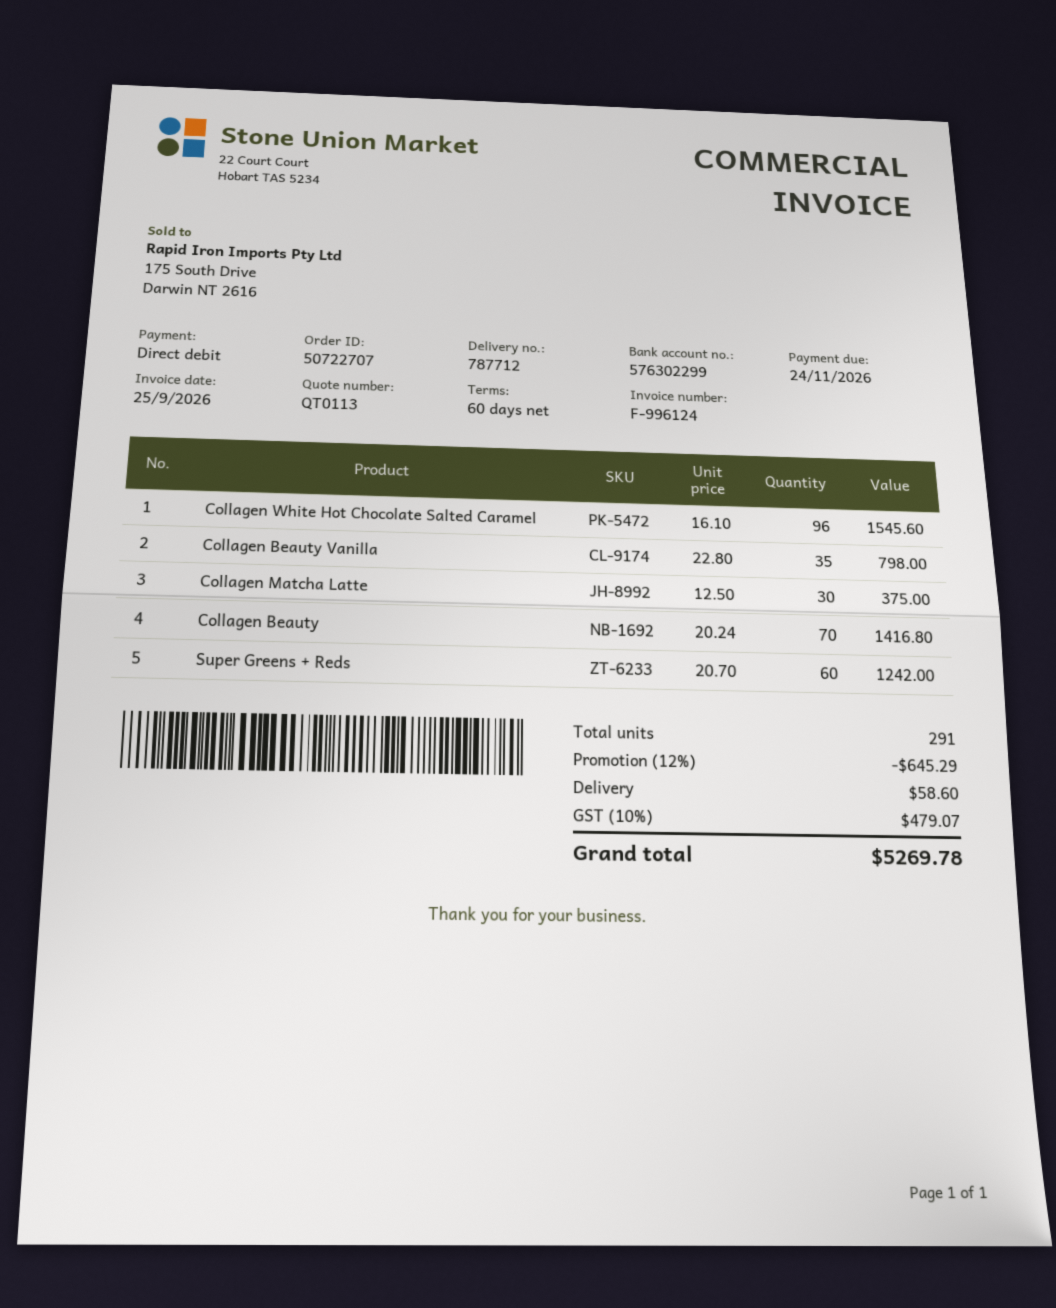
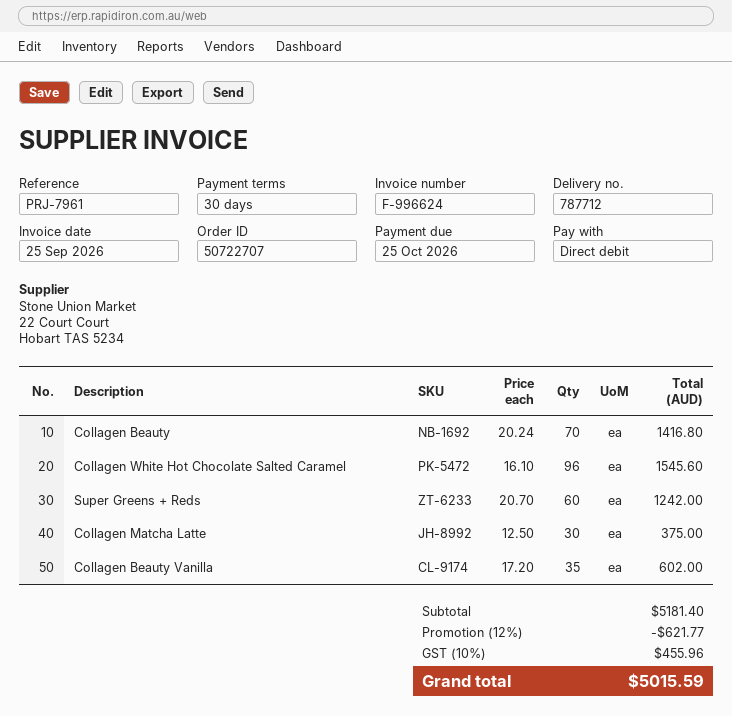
invoice number: F-996124 -> F-996624
payment terms: 60 days -> 30 days
due date: 2026-11-24 -> 2026-10-25
Collagen Beauty Vanilla: 35 x 22.80 = 798.00 -> 35 x 17.20 = 602.00
discount: 12% = 645.29 -> 12% = 621.77
shipping: 58.60 -> none
tax: 10% = 479.07 -> 10% = 455.96
total: 5269.78 -> 5015.59

